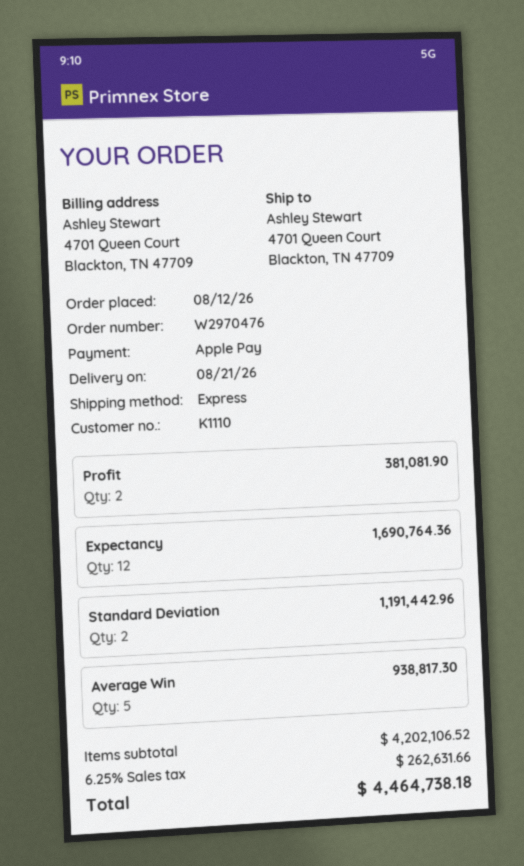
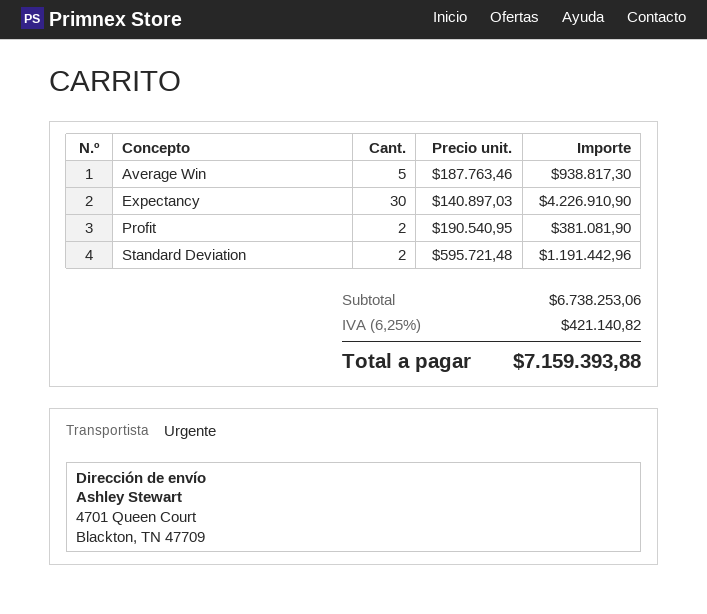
Expectancy: 12 for 1690764.36 -> 30 for 4226910.90
subtotal: 4202106.52 -> 6738253.06
tax: 6.25% = 262631.66 -> 6.25% = 421140.82
total: 4464738.18 -> 7159393.88

